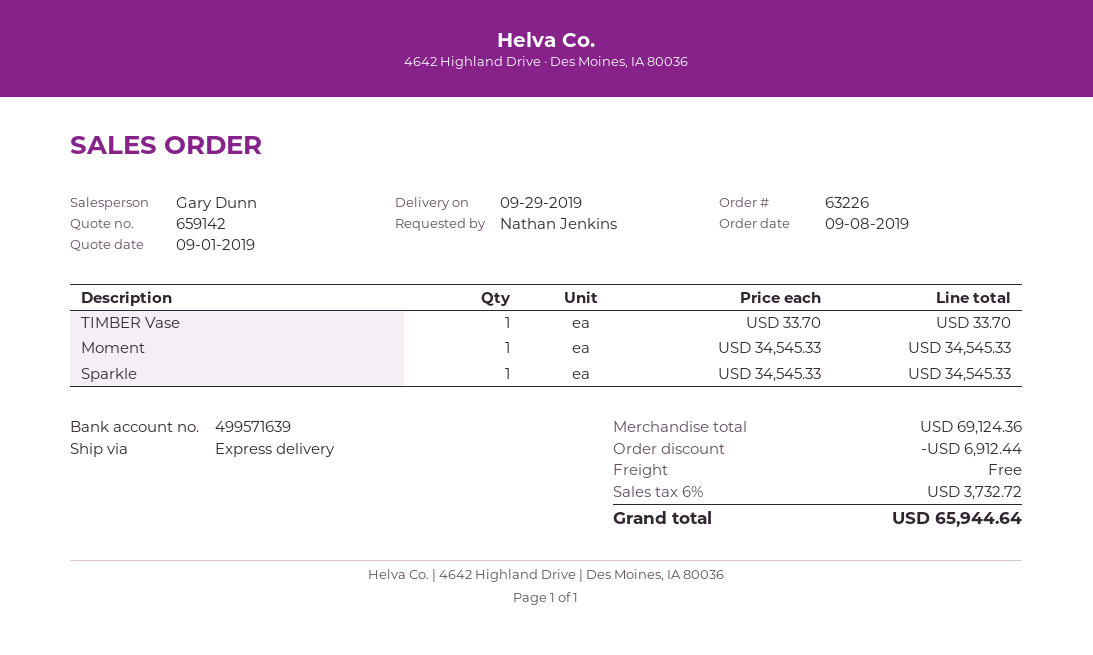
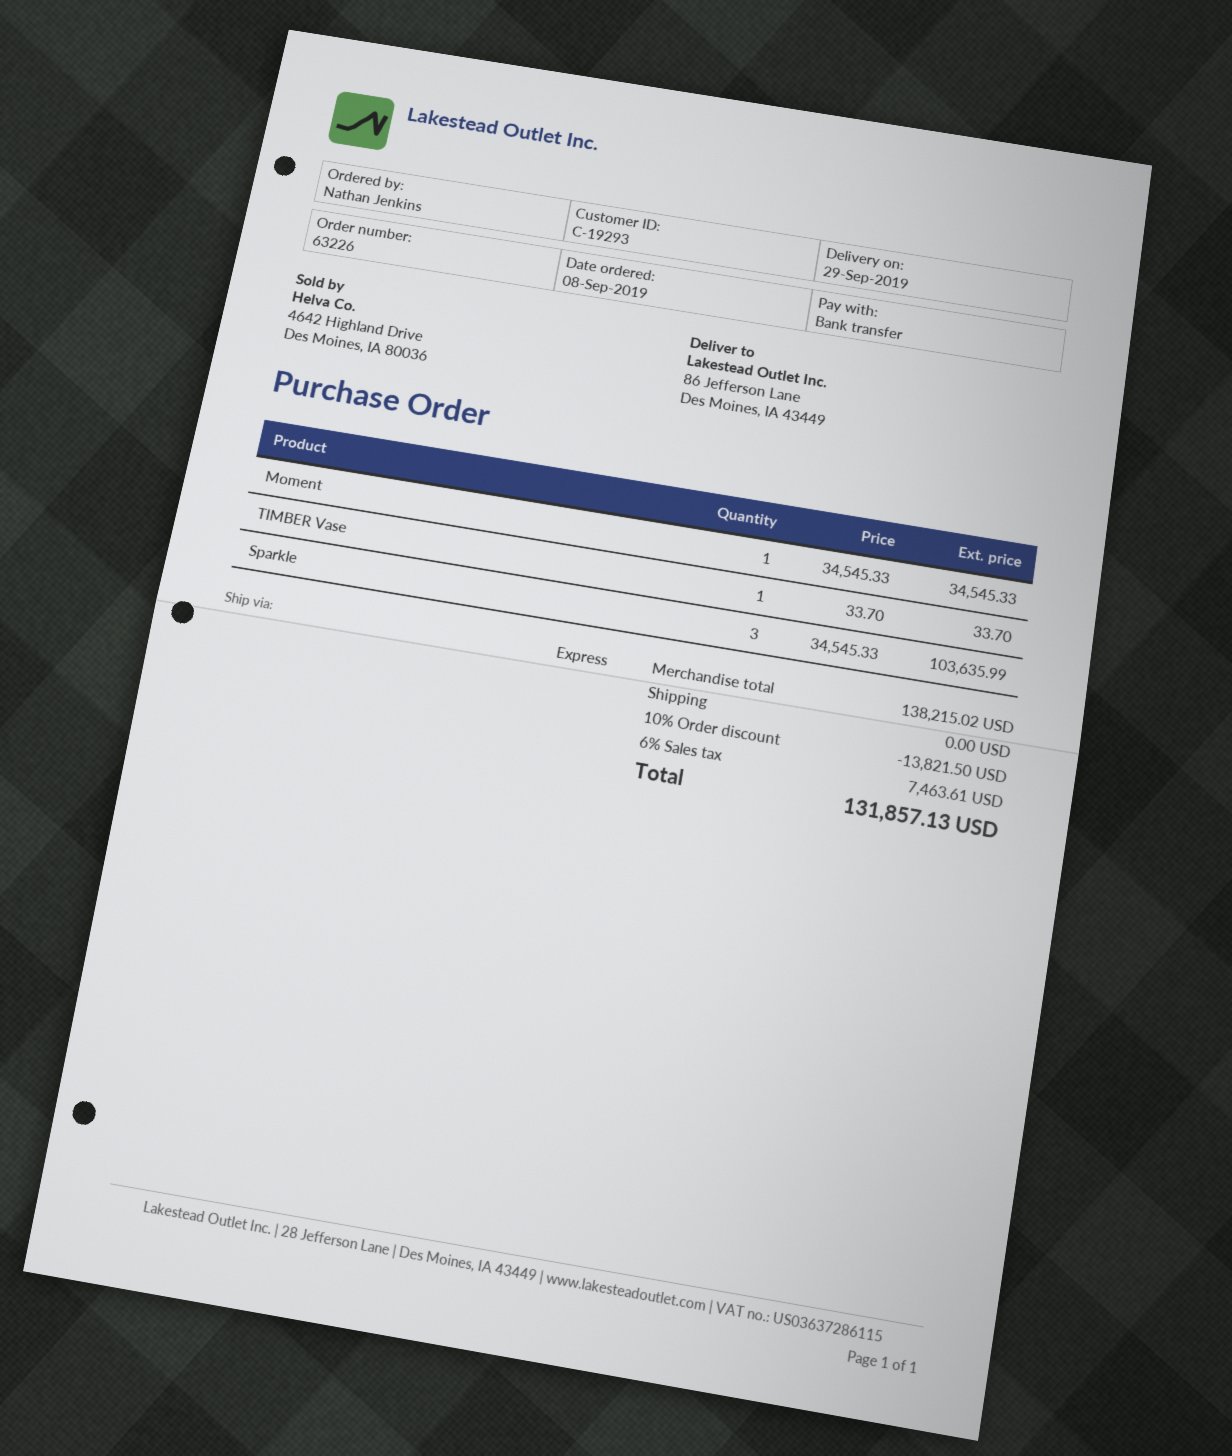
Sparkle: 1 x 34545.33 = 34545.33 -> 3 x 34545.33 = 103635.99
subtotal: 69124.36 -> 138215.02
discount: 6912.44 -> 13821.50
tax: 6% = 3732.72 -> 6% = 7463.61
total: 65944.64 -> 131857.13

